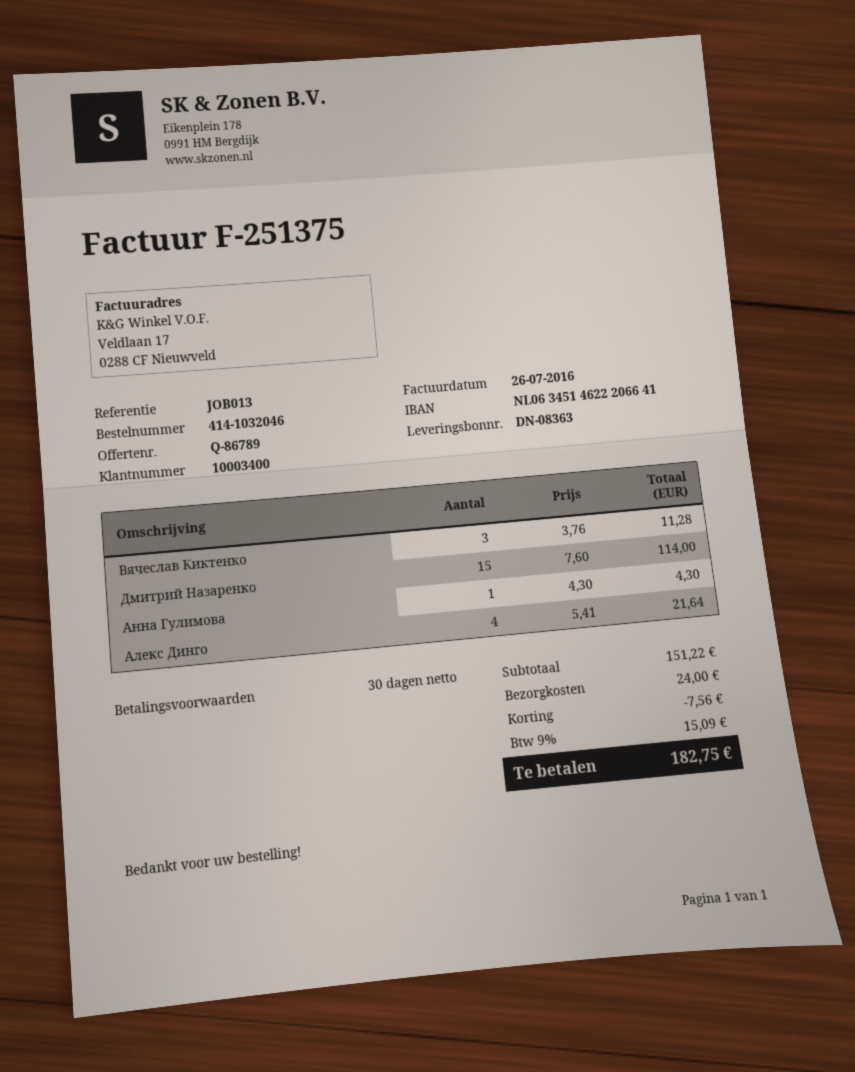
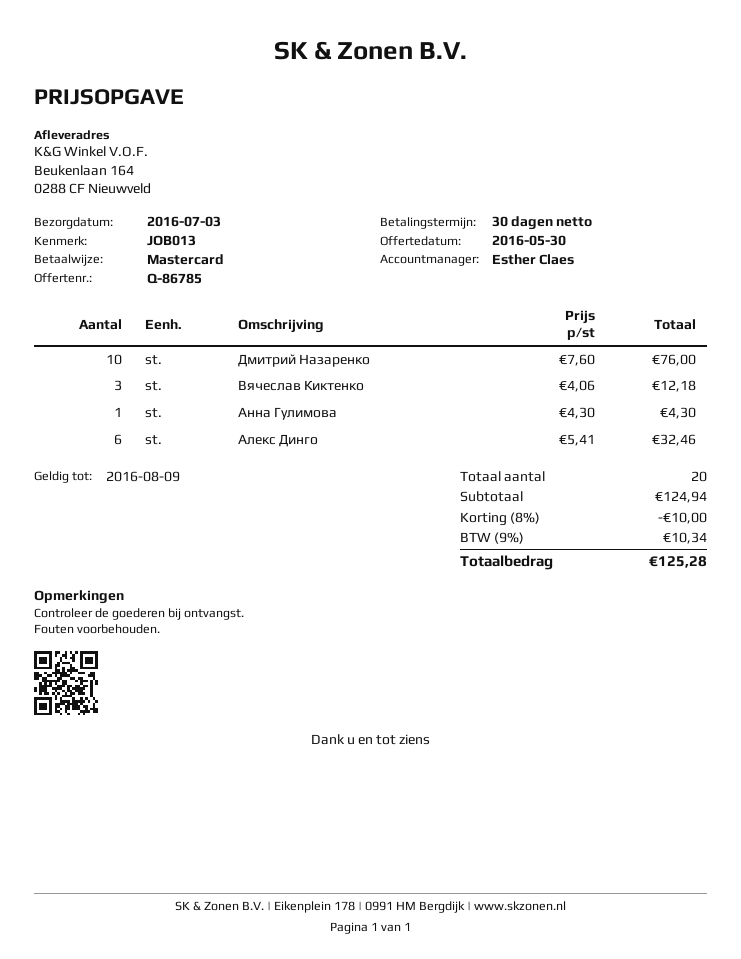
quote number: Q-86789 -> Q-86785
Вячеслав Киктенко: 3 x 3.76 = 11.28 -> 3 x 4.06 = 12.18
Дмитрий Назаренко: 15 x 7.60 = 114.00 -> 10 x 7.60 = 76.00
Алекс Динго: 4 x 5.41 = 21.64 -> 6 x 5.41 = 32.46
subtotal: 151.22 -> 124.94
discount: 7.56 -> 10.00
shipping: 24.00 -> none
tax: 9% = 15.09 -> 9% = 10.34
total: 182.75 -> 125.28

